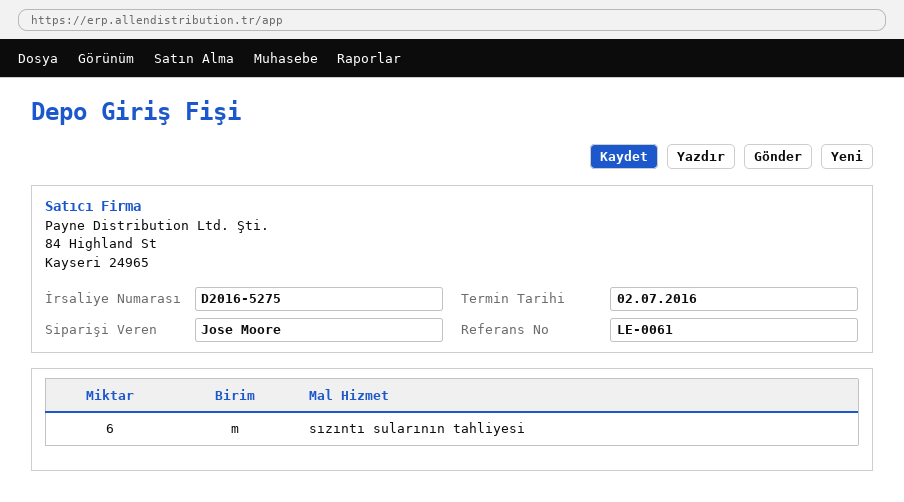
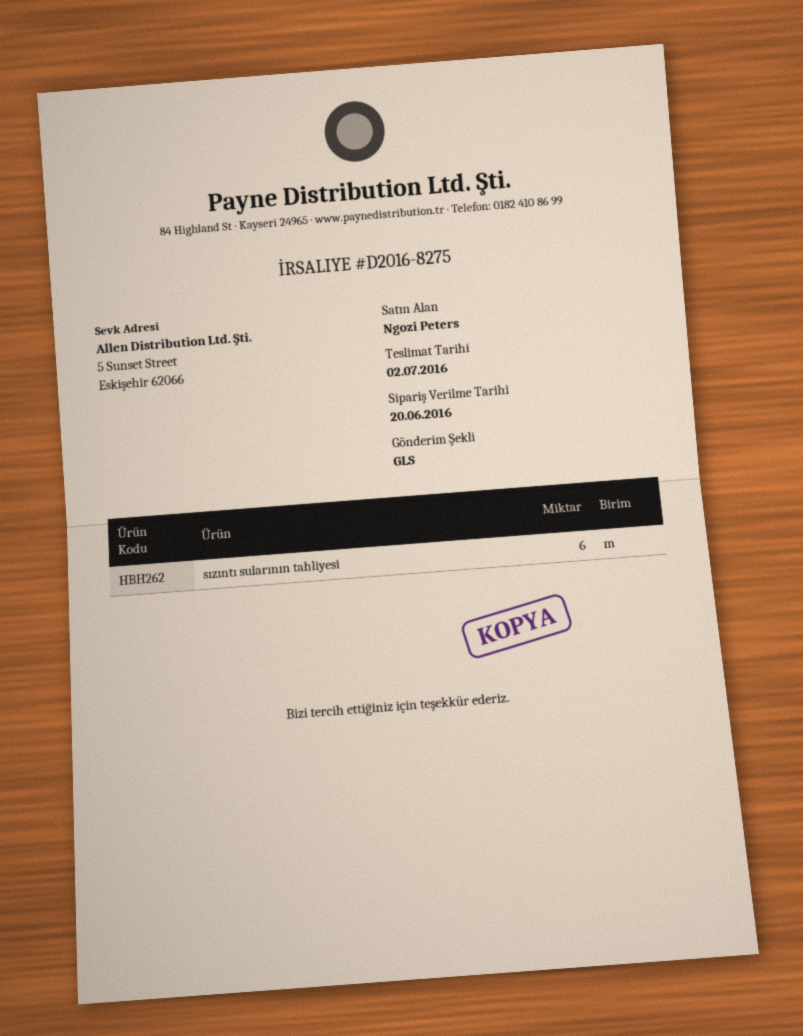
delivery note number: D2016-5275 -> D2016-8275
ordered by: Jose Moore -> Ngozi Peters

